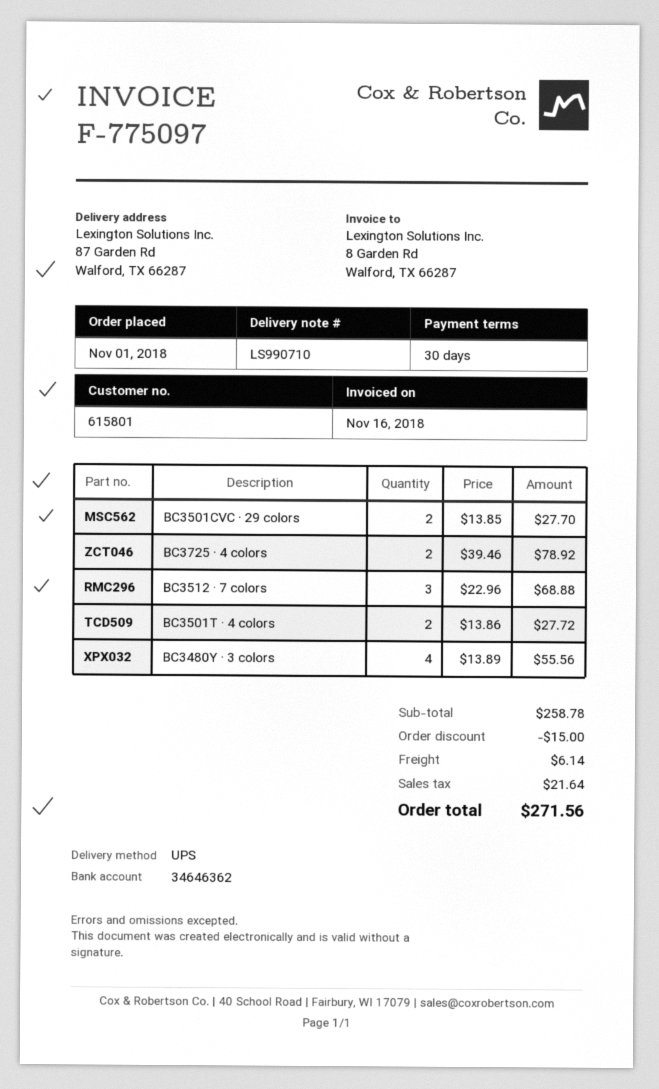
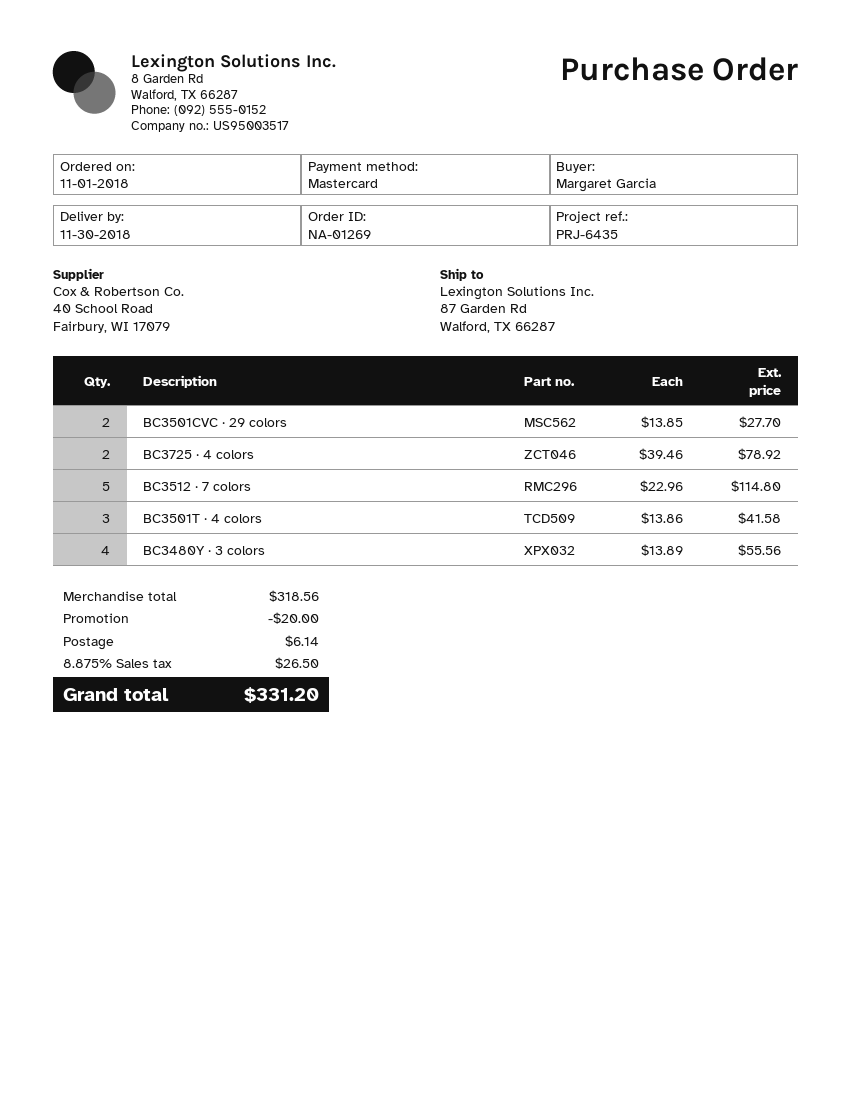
BC3512 · 7 colors: 3 x 22.96 = 68.88 -> 5 x 22.96 = 114.80
BC3501T · 4 colors: 2 x 13.86 = 27.72 -> 3 x 13.86 = 41.58
subtotal: 258.78 -> 318.56
discount: 15.00 -> 20.00
tax: 21.64 -> 26.50
total: 271.56 -> 331.20

